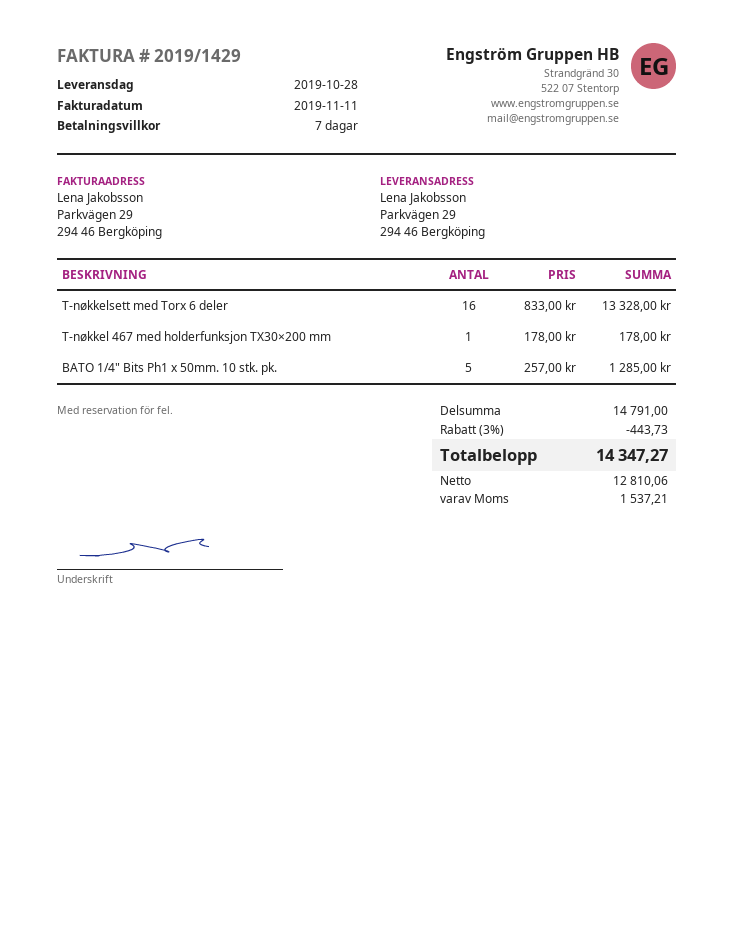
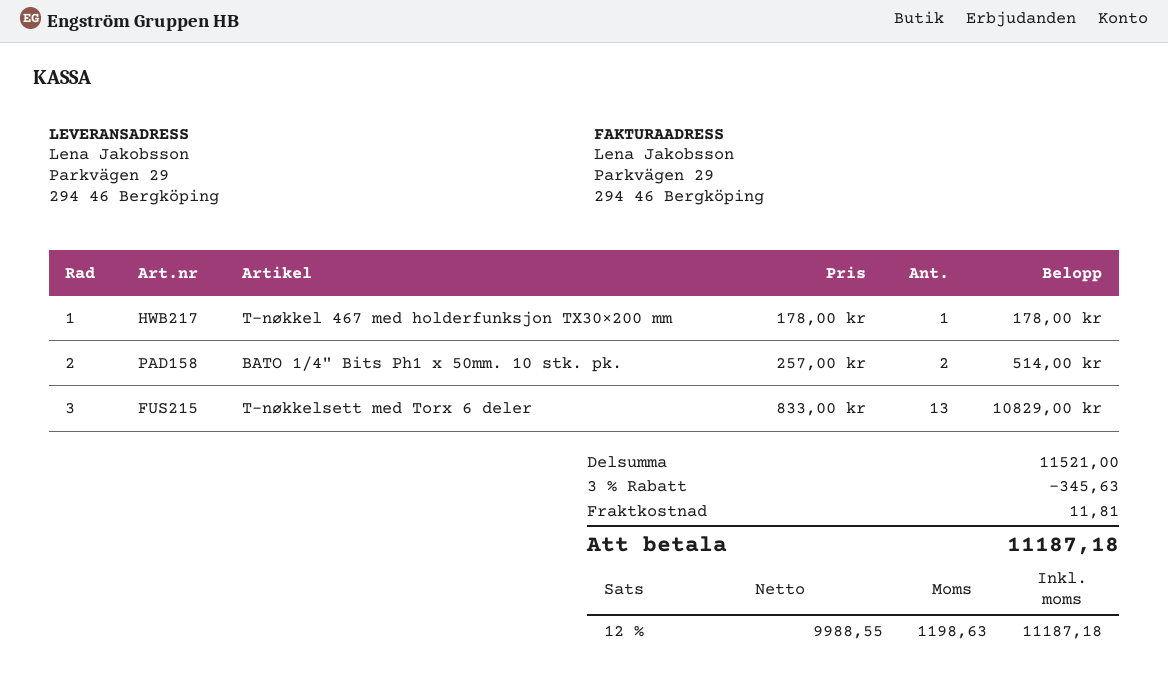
T-nøkkelsett med Torx 6 deler: 16 x 833.00 = 13328.00 -> 13 x 833.00 = 10829.00
BATO 1/4" Bits Ph1 x 50mm. 10 stk. pk.: 5 x 257.00 = 1285.00 -> 2 x 257.00 = 514.00
subtotal: 14791.00 -> 11521.00
discount: 3% = 443.73 -> 3% = 345.63
shipping: none -> 11.81
net: 12810.06 -> 9988.55
tax: 1537.21 -> 1198.63
total: 14347.27 -> 11187.18

